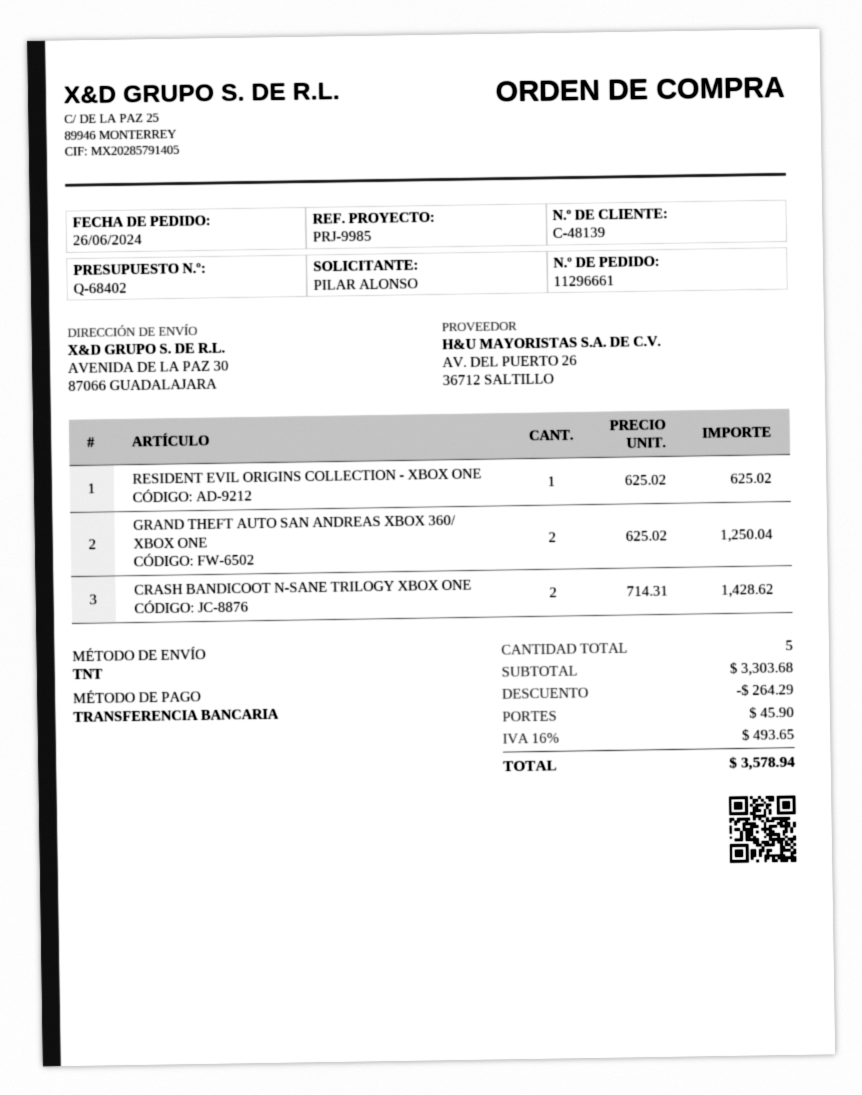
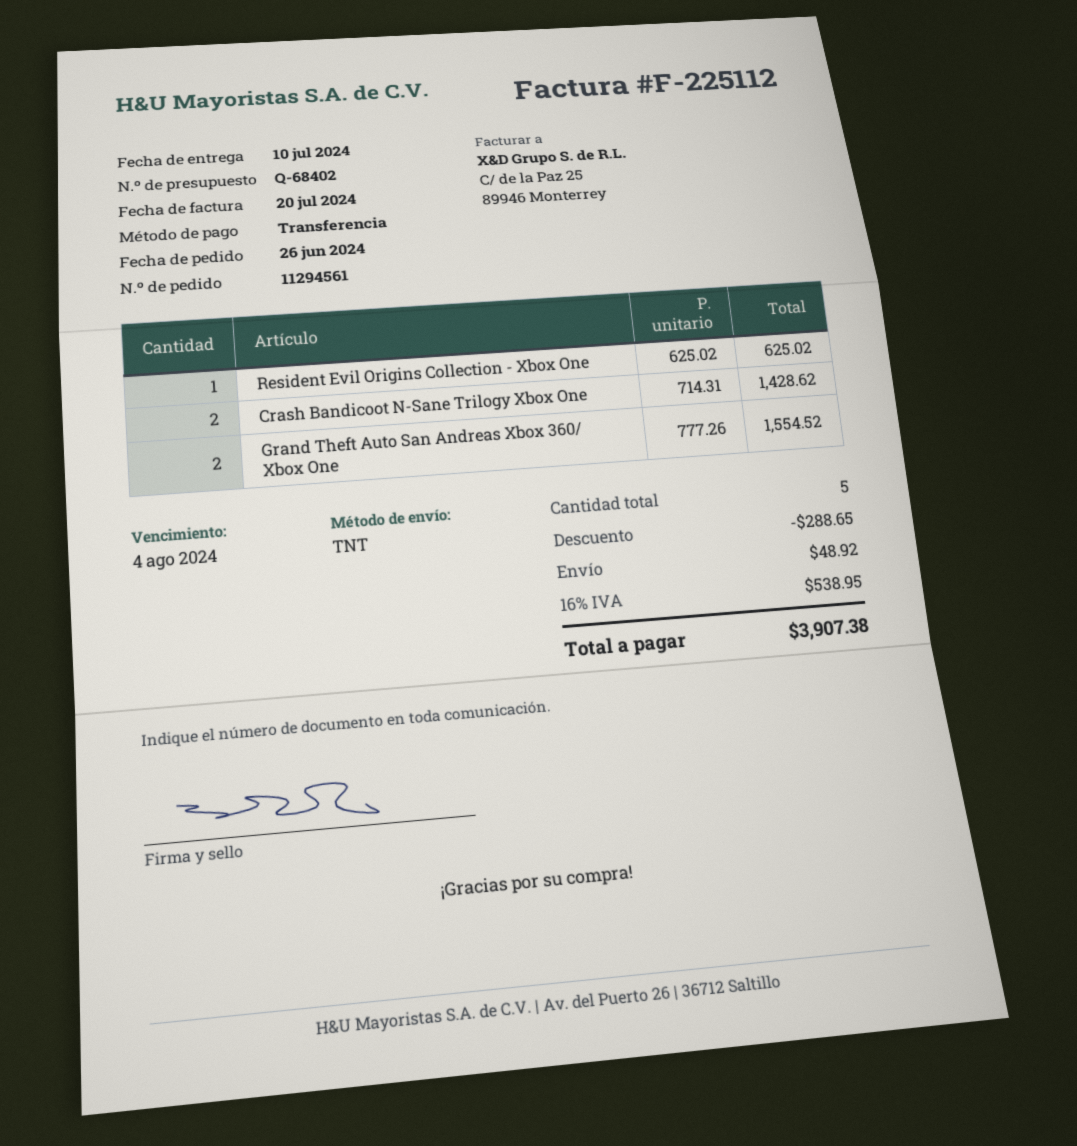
order number: 11296661 -> 11294561
GRAND THEFT AUTO SAN ANDREAS XBOX 360/ XBOX ONE: 2 x 625.02 = 1250.04 -> 2 x 777.26 = 1554.52
discount: 264.29 -> 288.65
shipping: 45.90 -> 48.92
tax: 16% = 493.65 -> 16% = 538.95
total: 3578.94 -> 3907.38

